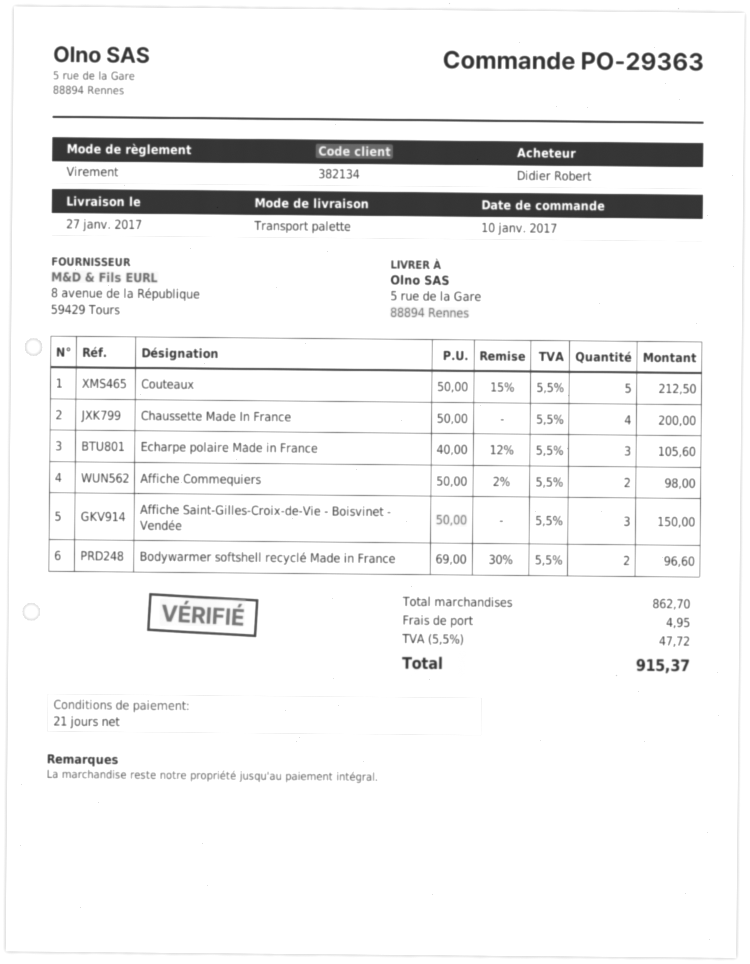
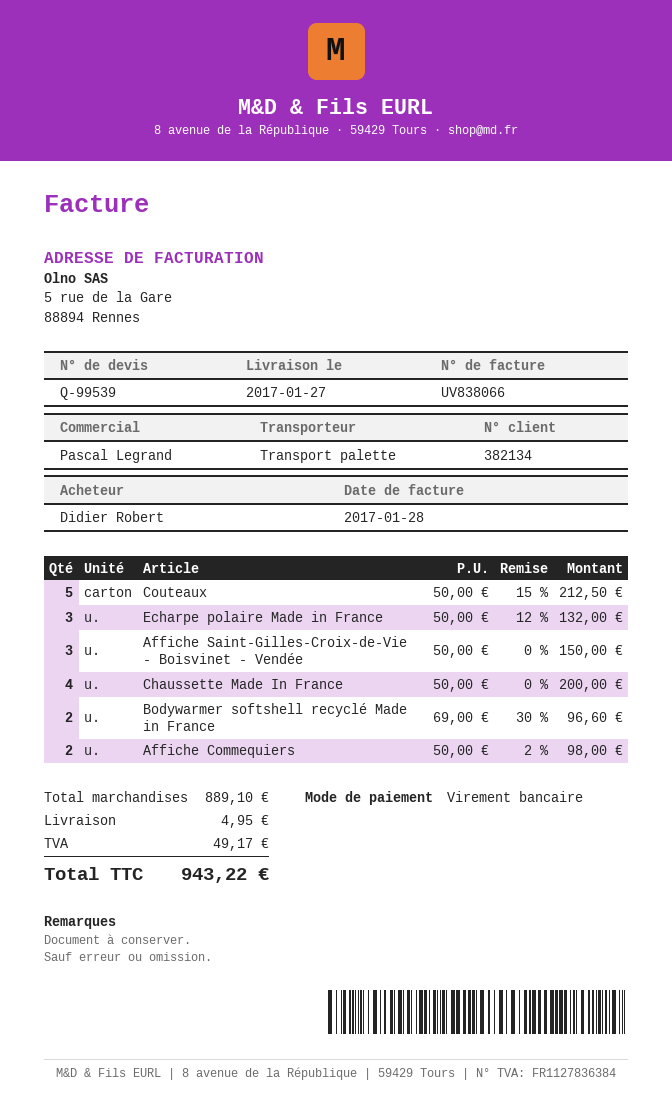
Echarpe polaire Made in France: 3 x 40.00 - 12% = 105.60 -> 3 x 50.00 - 12% = 132.00
subtotal: 862.70 -> 889.10
tax: 47.72 -> 49.17
total: 915.37 -> 943.22

